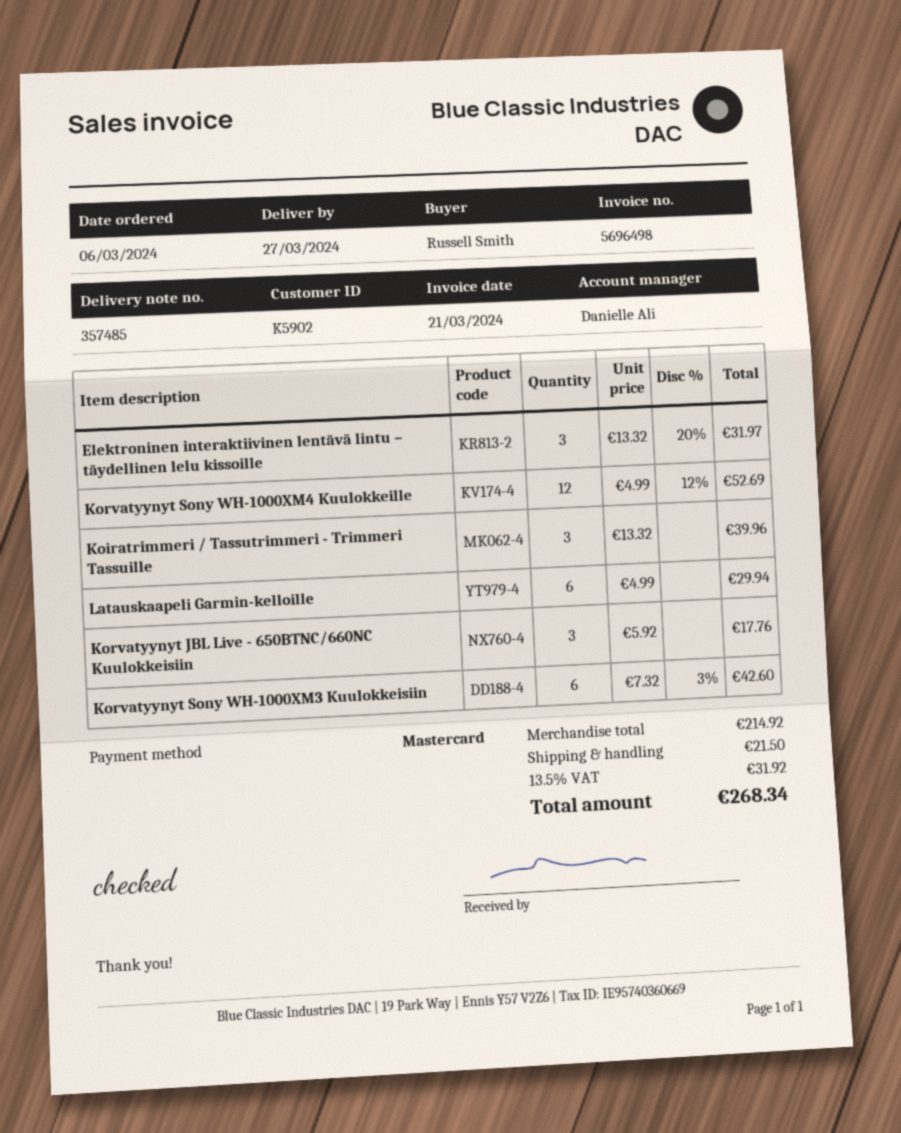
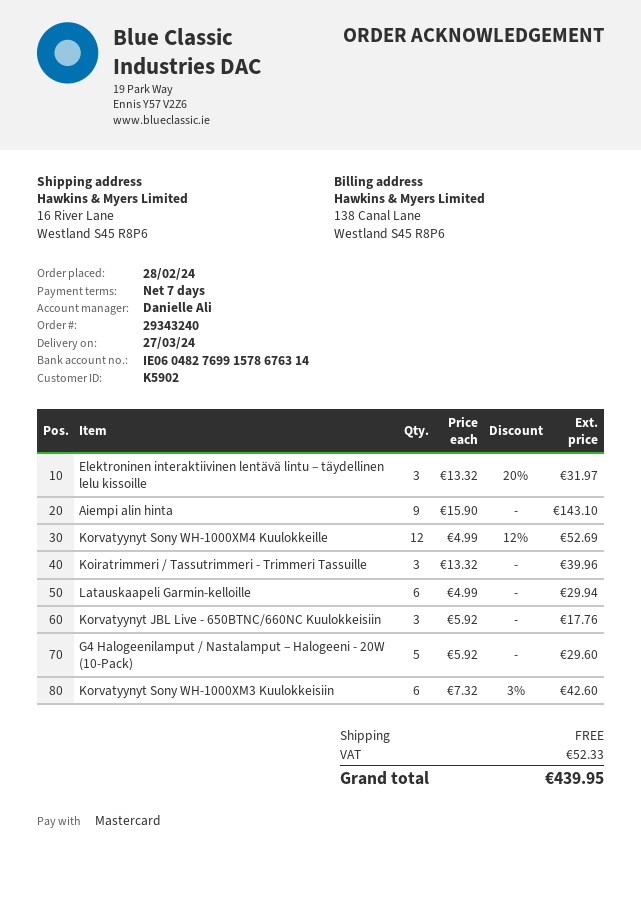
order date: 2024-03-06 -> 2024-02-28
Aiempi alin hinta: none -> 9 x 15.90 = 143.10
G4 Halogeenilamput / Nastalamput – Halogeeni - 20W (10-Pack): none -> 5 x 5.92 = 29.60
shipping: 21.50 -> 0.00
tax: 31.92 -> 52.33
total: 268.34 -> 439.95

